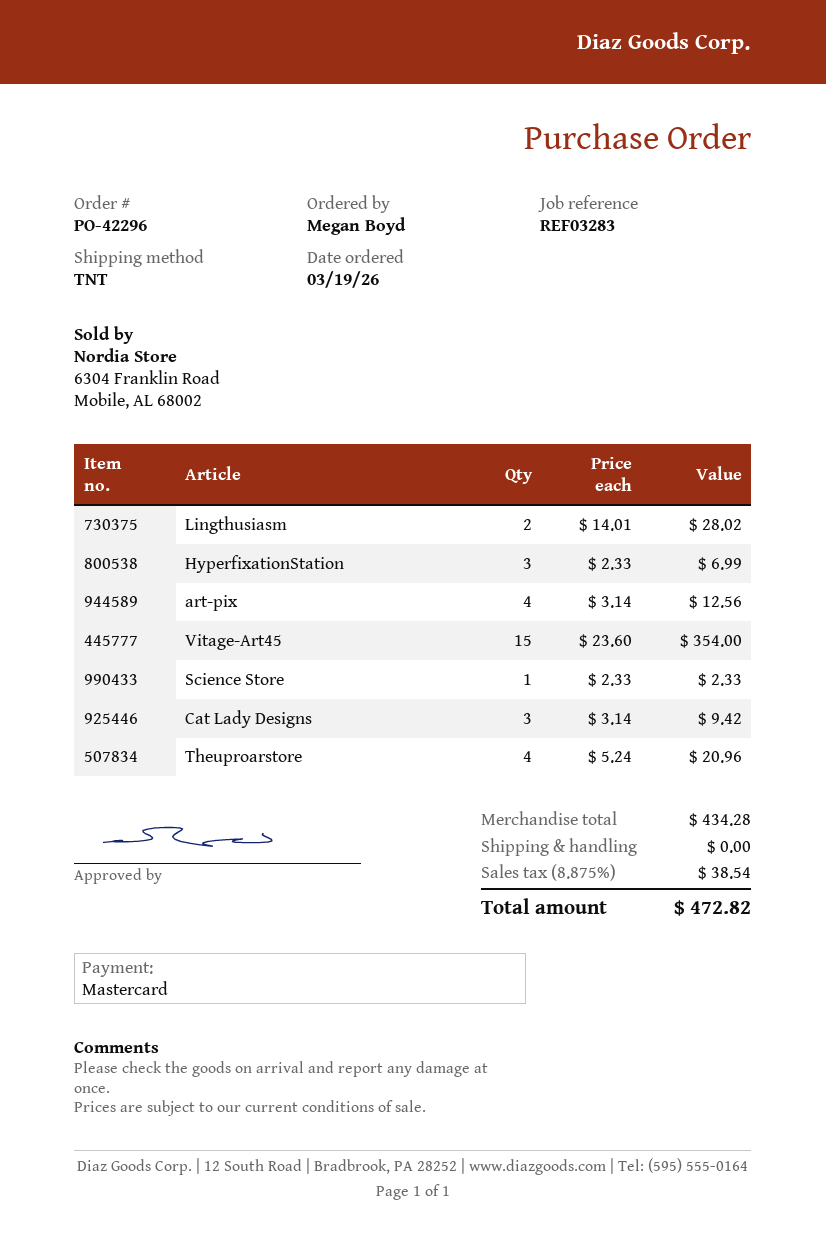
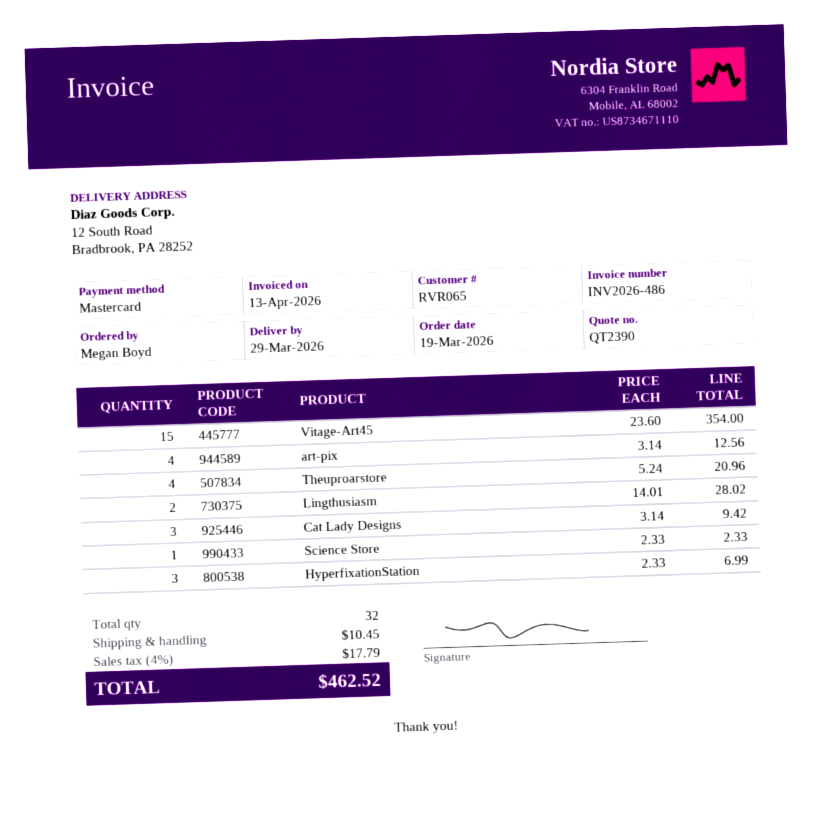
shipping: 0.00 -> 10.45
tax: 8.875% = 38.54 -> 4% = 17.79
total: 472.82 -> 462.52

